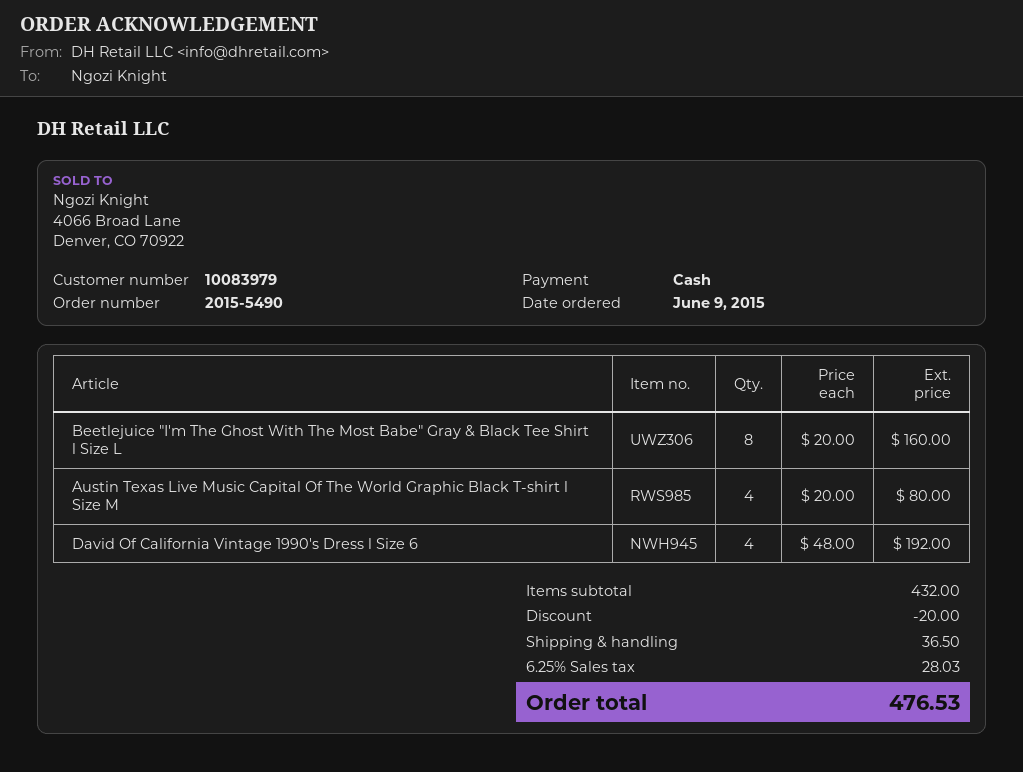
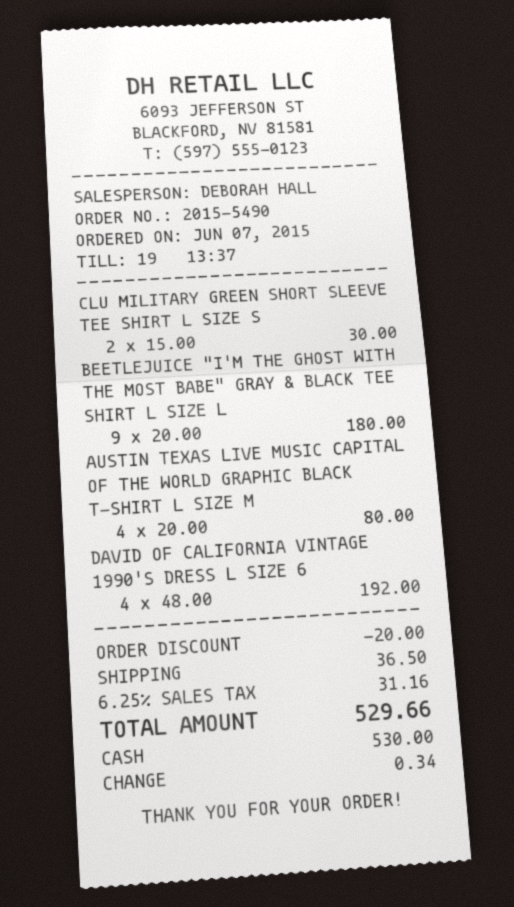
order date: 2015-06-09 -> 2015-06-07
Beetlejuice "I'm The Ghost With The Most Babe" Gray & Black Tee Shirt l Size L: 8 x 20.00 = 160.00 -> 9 x 20.00 = 180.00
CLU MILITARY GREEN SHORT SLEEVE TEE SHIRT L SIZE S: none -> 2 x 15.00 = 30.00
tax: 6.25% = 28.03 -> 6.25% = 31.16
total: 476.53 -> 529.66

